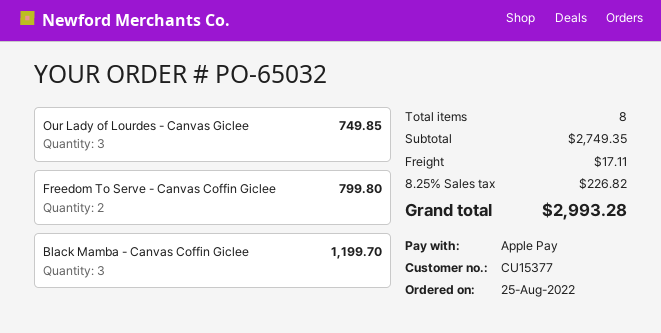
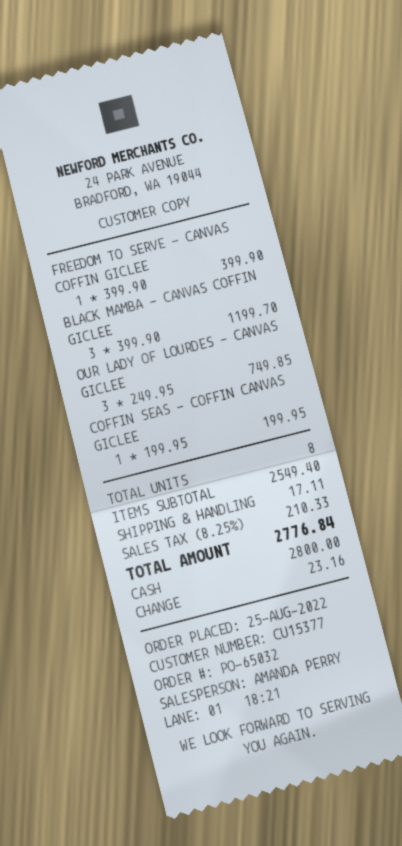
payment method: Apple Pay -> cash
Freedom To Serve - Canvas Coffin Giclee: 2 for 799.80 -> 1 for 399.90
COFFIN SEAS - COFFIN CANVAS GICLEE: none -> 1 for 199.95
subtotal: 2749.35 -> 2549.40
tax: 8.25% = 226.82 -> 8.25% = 210.33
total: 2993.28 -> 2776.84

